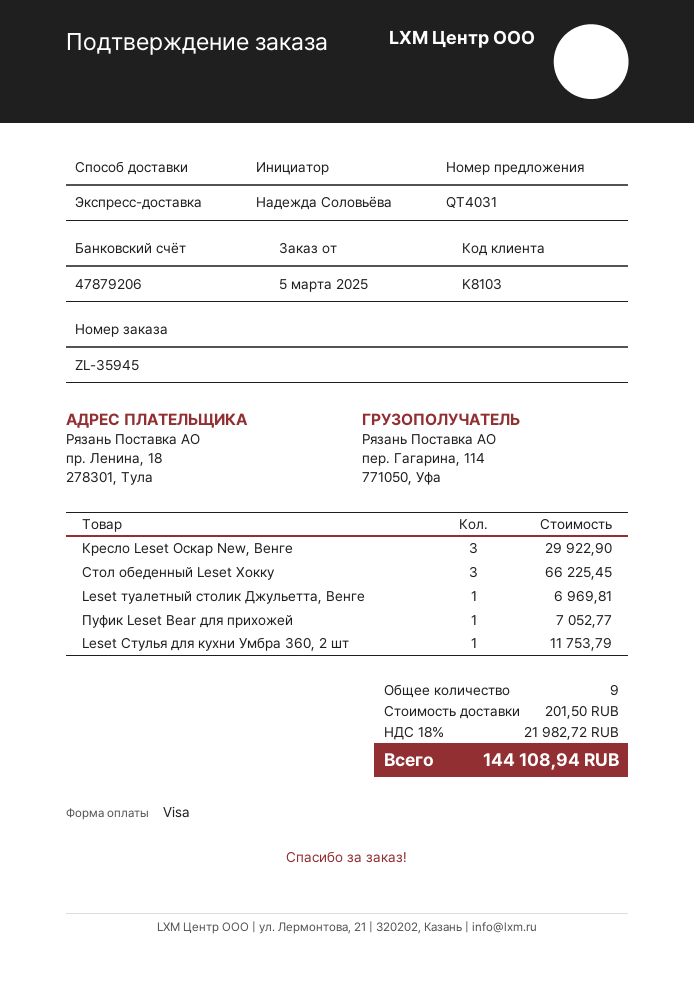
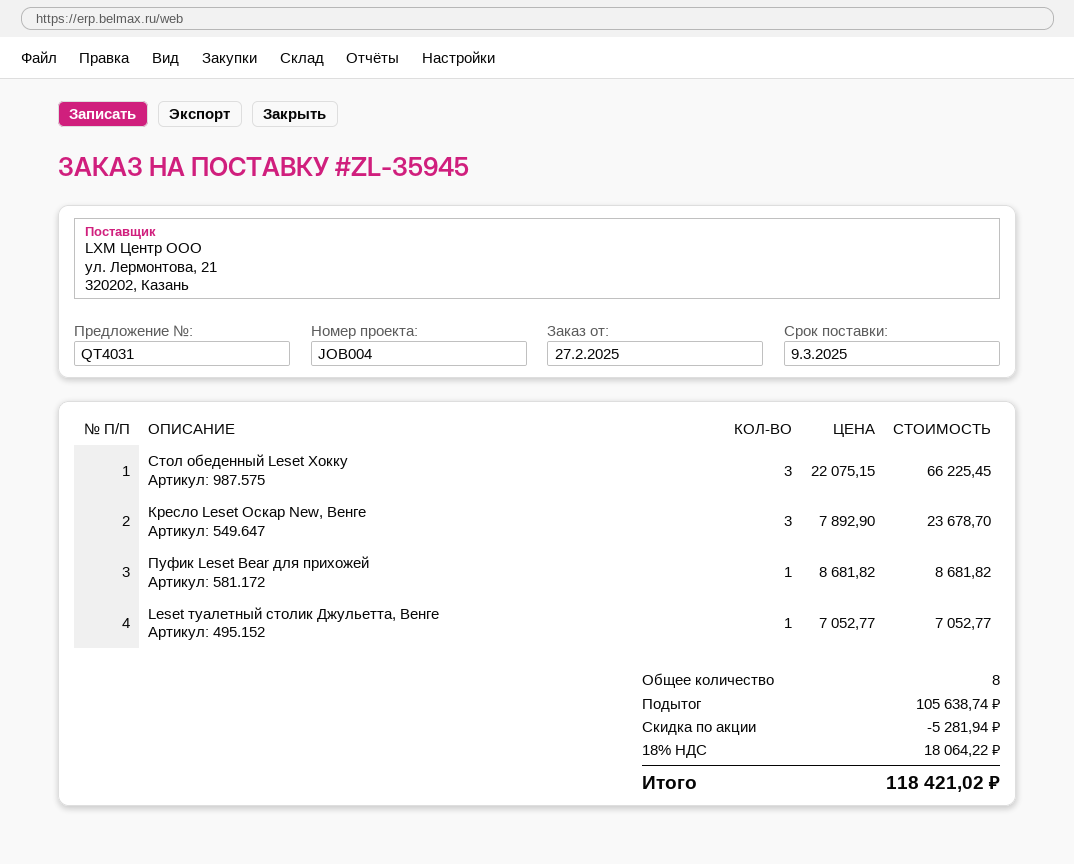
order date: 2025-03-05 -> 2025-02-27
Кресло Leset Оскар New, Венге: 3 for 29922.90 -> 3 for 23678.70
Leset туалетный столик Джульетта, Венге: 1 for 6969.81 -> 1 for 7052.77
Пуфик Leset Bear для прихожей: 1 for 7052.77 -> 1 for 8681.82
Leset Стулья для кухни Умбра 360, 2 шт: 1 for 11753.79 -> none
total quantity: 9 -> 8
discount: none -> 5281.94
shipping: 201.50 -> none
tax: 18% = 21982.72 -> 18% = 18064.22
total: 144108.94 -> 118421.02

